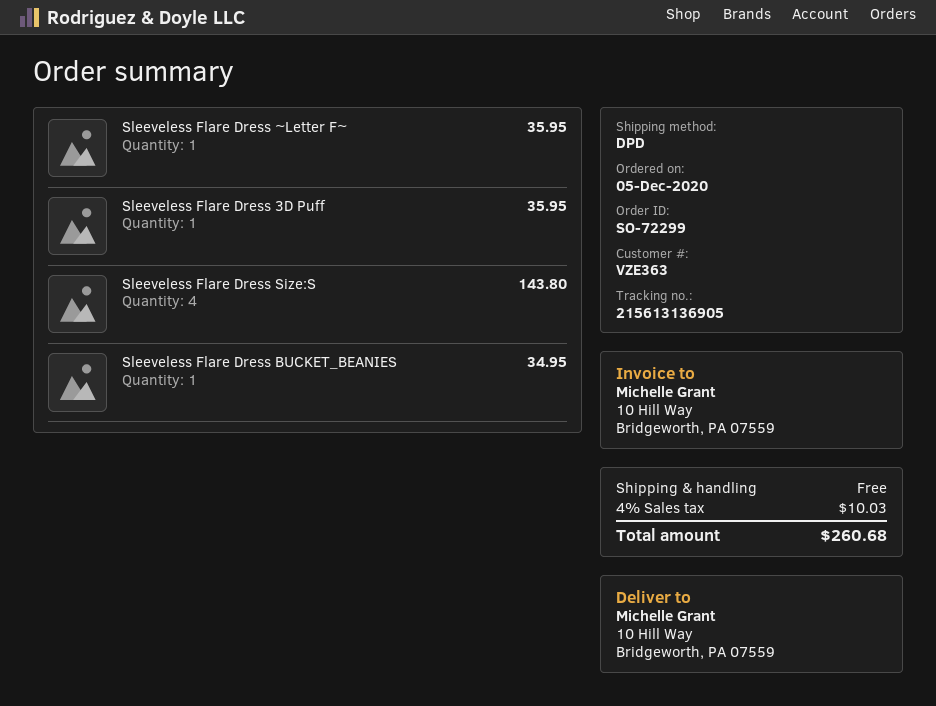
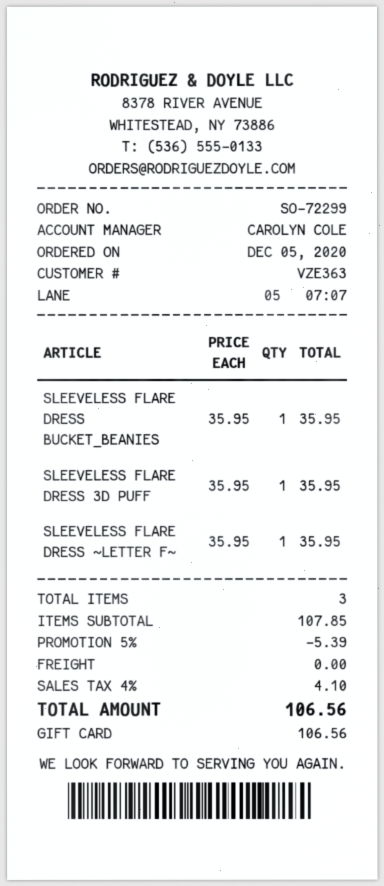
Sleeveless Flare Dress Size:S: 4 for 143.80 -> none
Sleeveless Flare Dress BUCKET_BEANIES: 1 for 34.95 -> 1 for 35.95
discount: none -> 5% = 5.39
tax: 4% = 10.03 -> 4% = 4.10
total: 260.68 -> 106.56

